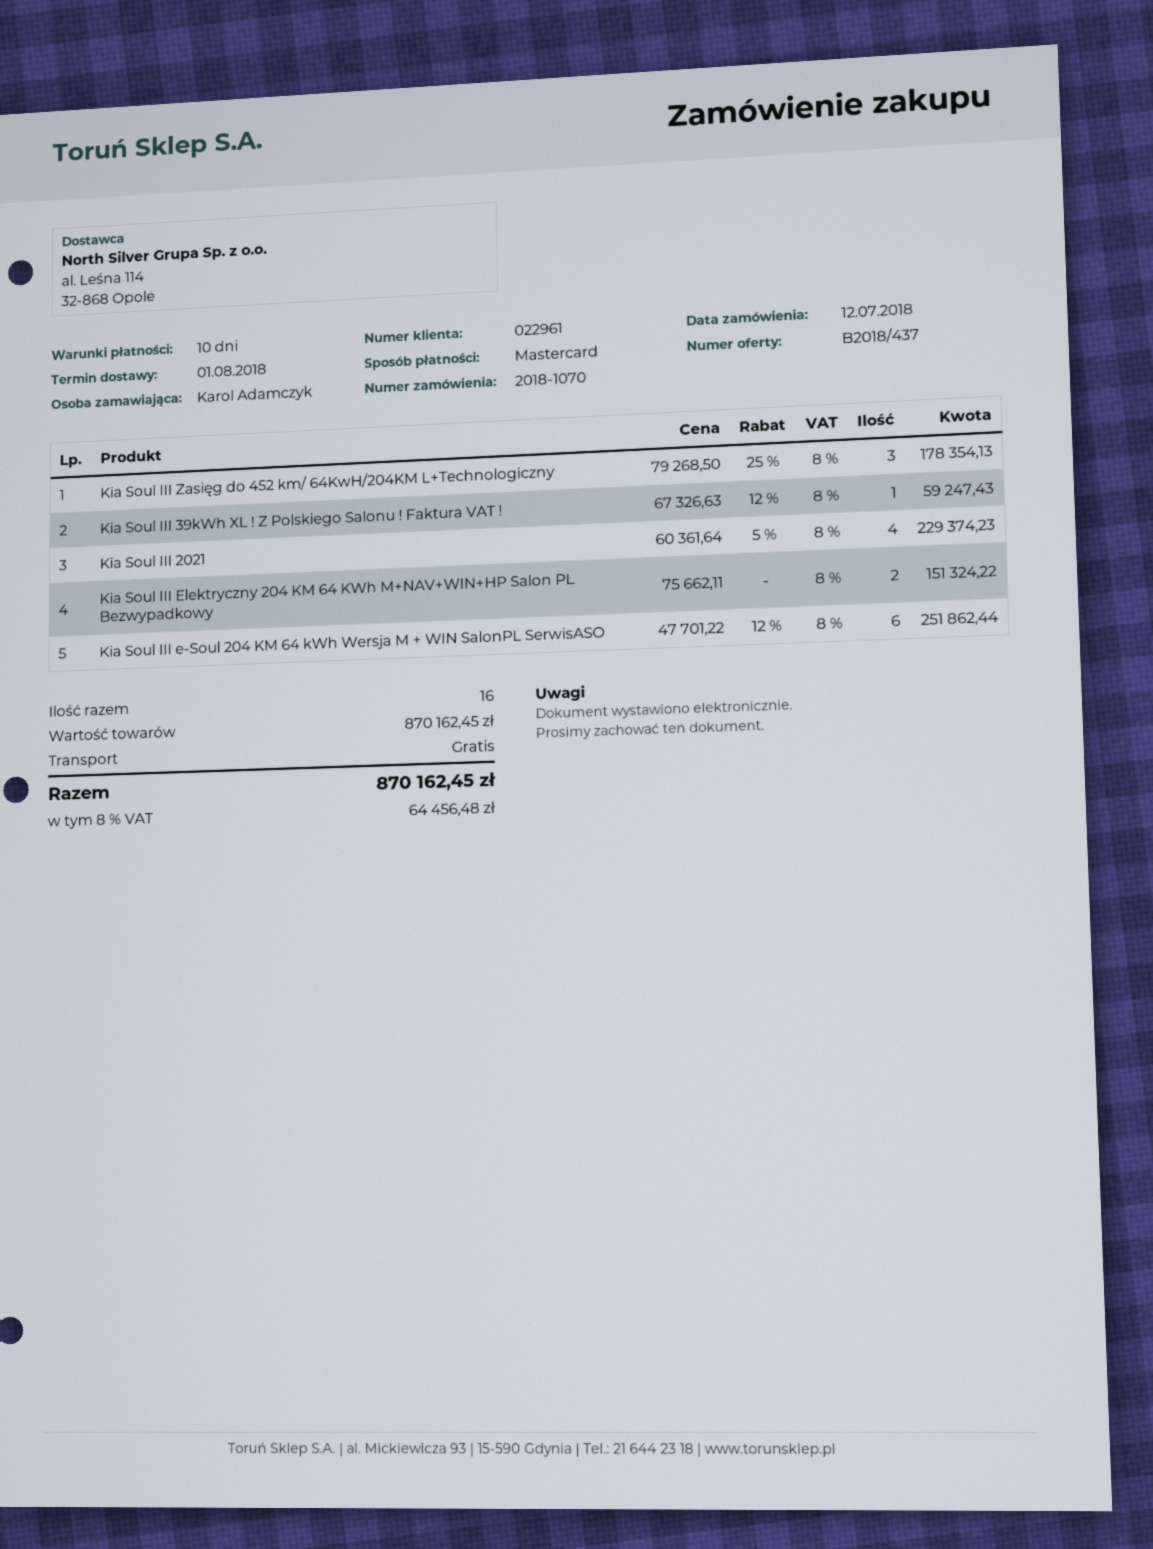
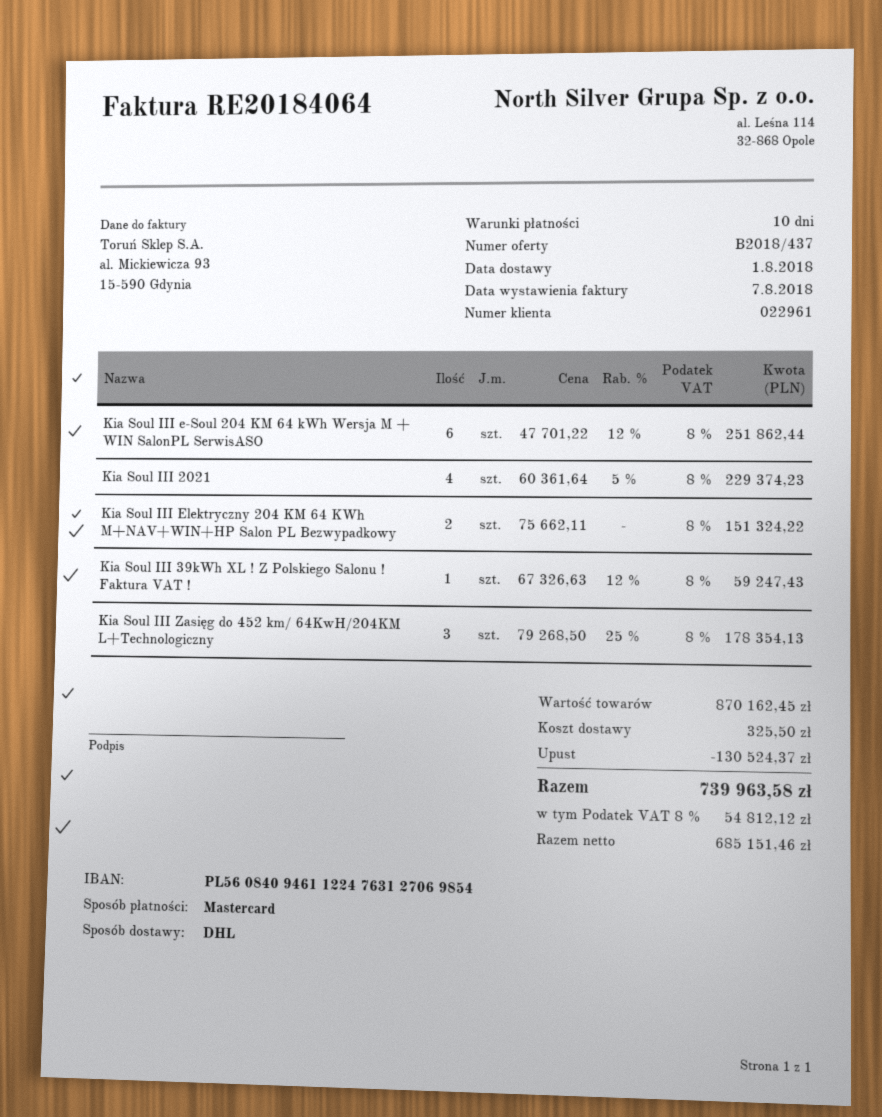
discount: none -> 130524.37
shipping: 0.00 -> 325.50
tax: 8% = 64456.48 -> 8% = 54812.12
total: 870162.45 -> 739963.58

